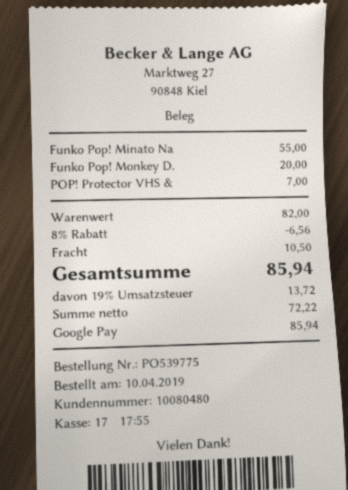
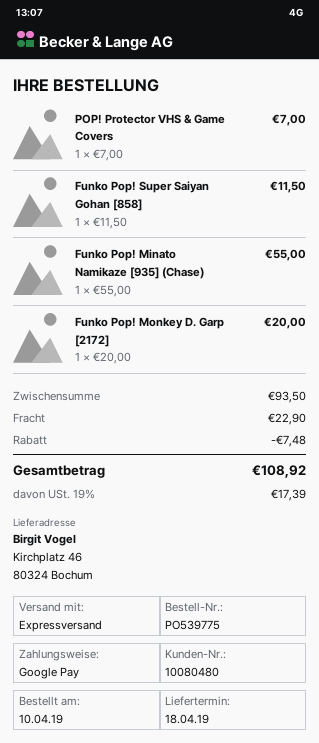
Funko Pop! Super Saiyan Gohan [858]: none -> 1 for 11.50
subtotal: 82.00 -> 93.50
discount: 6.56 -> 7.48
shipping: 10.50 -> 22.90
tax: 19% = 13.72 -> 19% = 17.39
total: 85.94 -> 108.92

